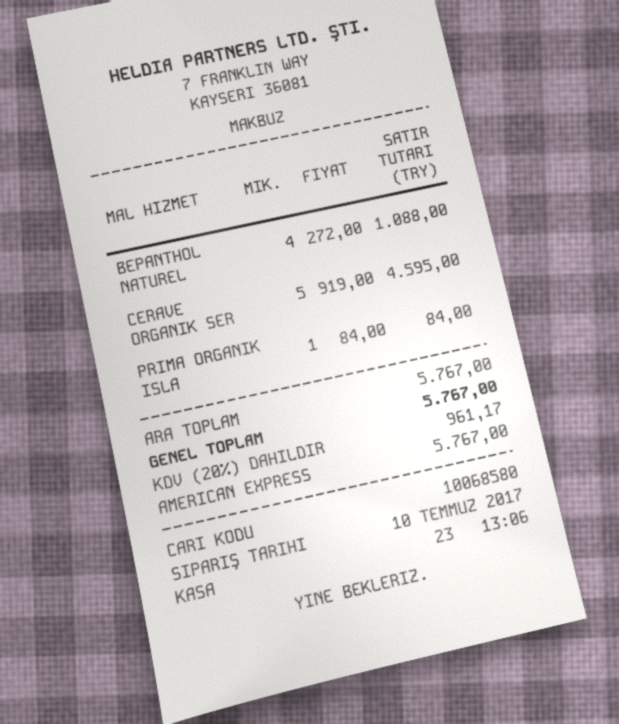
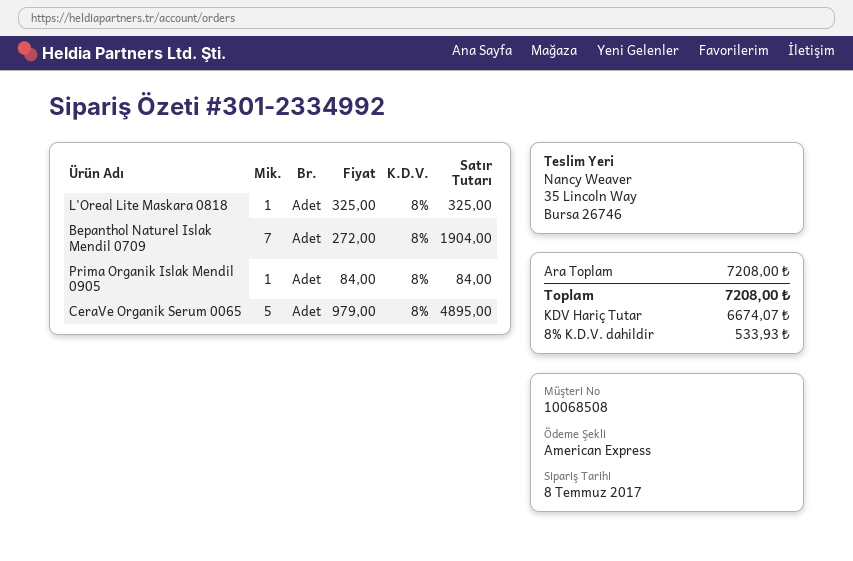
order date: 2017-07-10 -> 2017-07-08
customer number: 10068580 -> 10068508
BEPANTHOL NATUREL: 4 x 272.00 = 1088.00 -> 7 x 272.00 = 1904.00
CERAVE ORGANIK SER: 5 x 919.00 = 4595.00 -> 5 x 979.00 = 4895.00
L'Oreal Lite Maskara 0818: none -> 1 x 325.00 = 325.00
subtotal: 5767.00 -> 7208.00
tax: 20% = 961.17 -> 8% = 533.93
total: 5767.00 -> 7208.00

